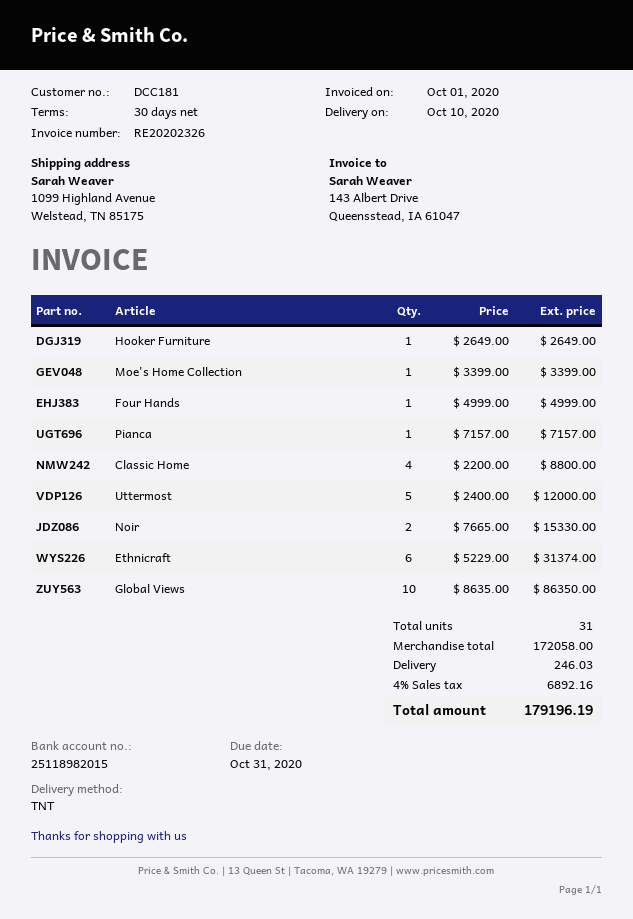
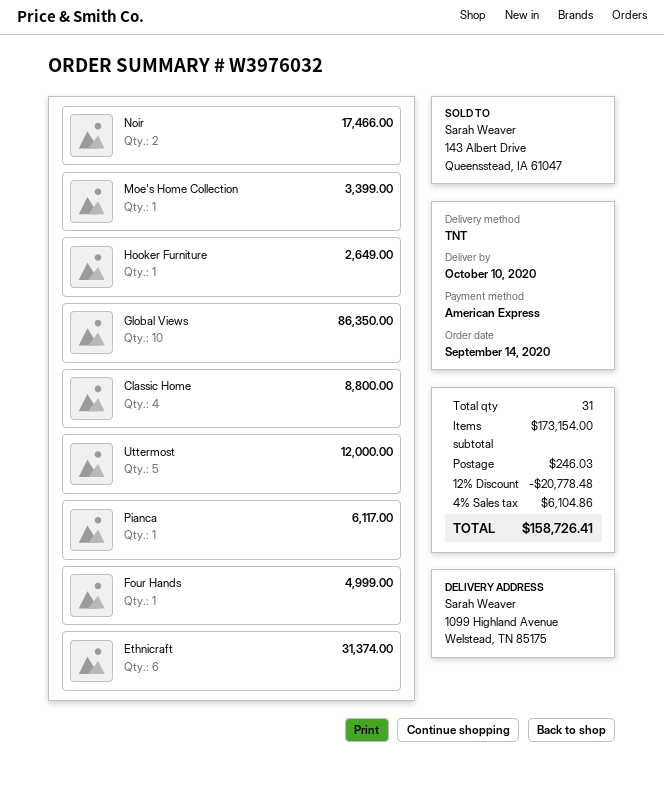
Pianca: 1 for 7157.00 -> 1 for 6117.00
Noir: 2 for 15330.00 -> 2 for 17466.00
subtotal: 172058.00 -> 173154.00
discount: none -> 12% = 20778.48
tax: 4% = 6892.16 -> 4% = 6104.86
total: 179196.19 -> 158726.41

